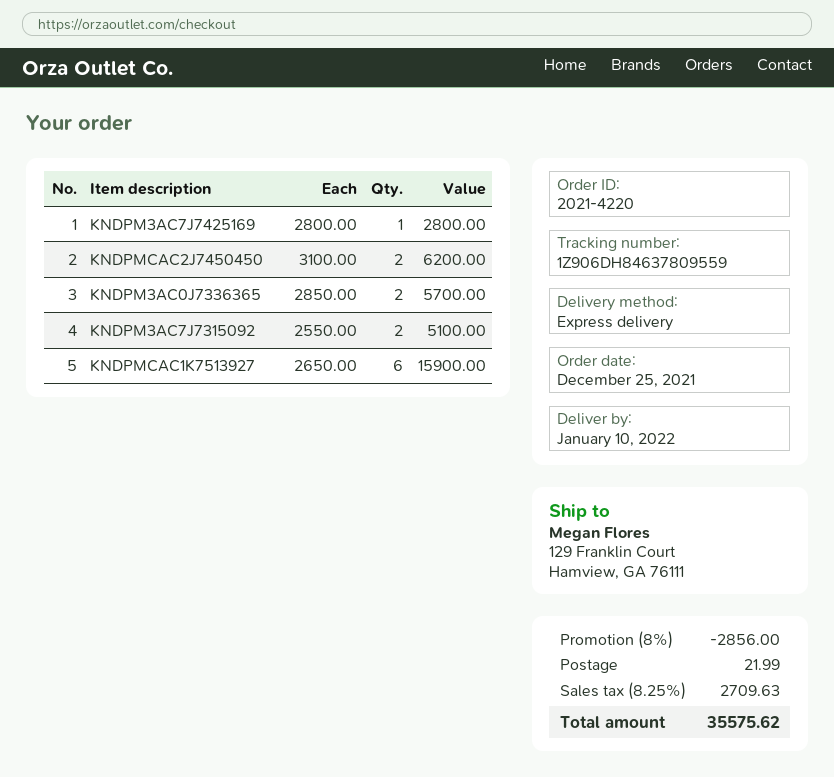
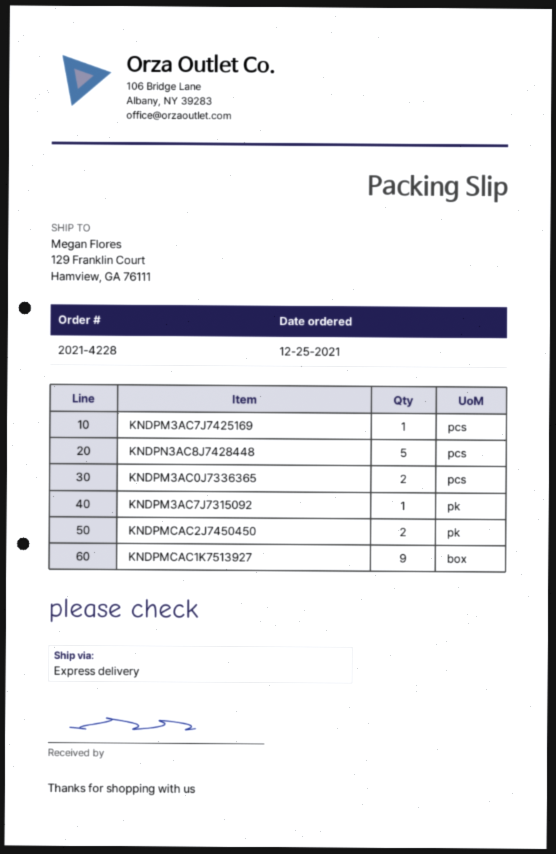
order number: 2021-4220 -> 2021-4228
KNDPM3AC7J7315092: 2 -> 1
KNDPMCAC1K7513927: 6 -> 9
KNDPN3AC8J7428448: none -> 5

